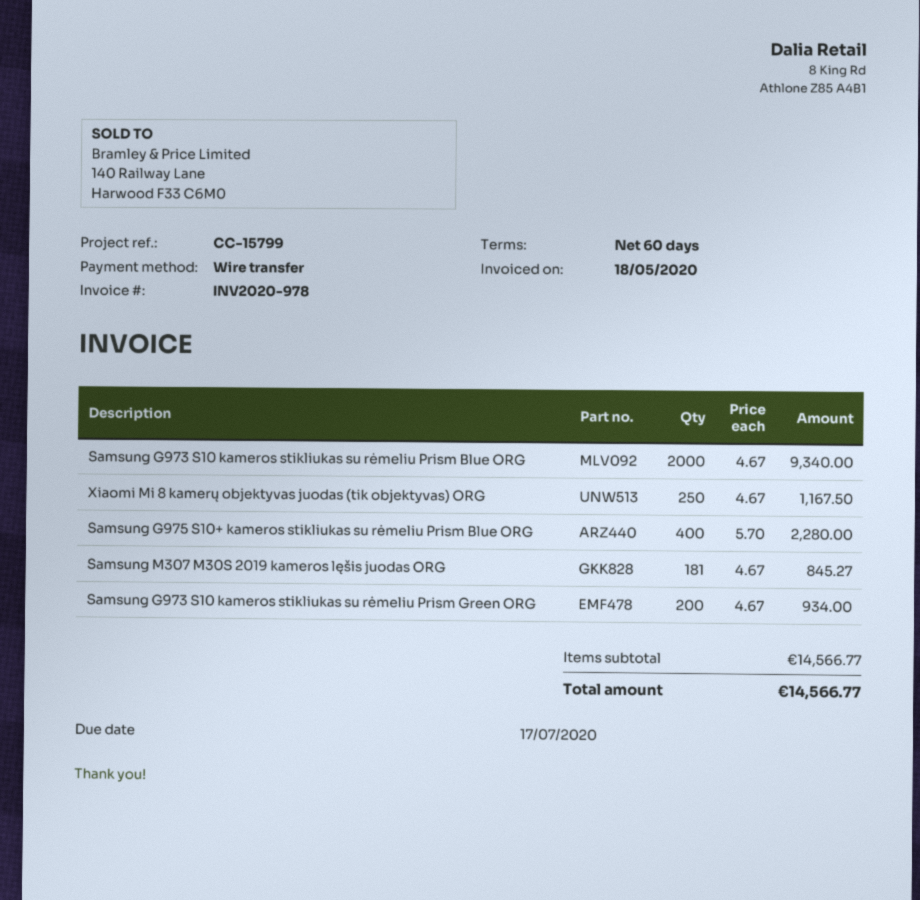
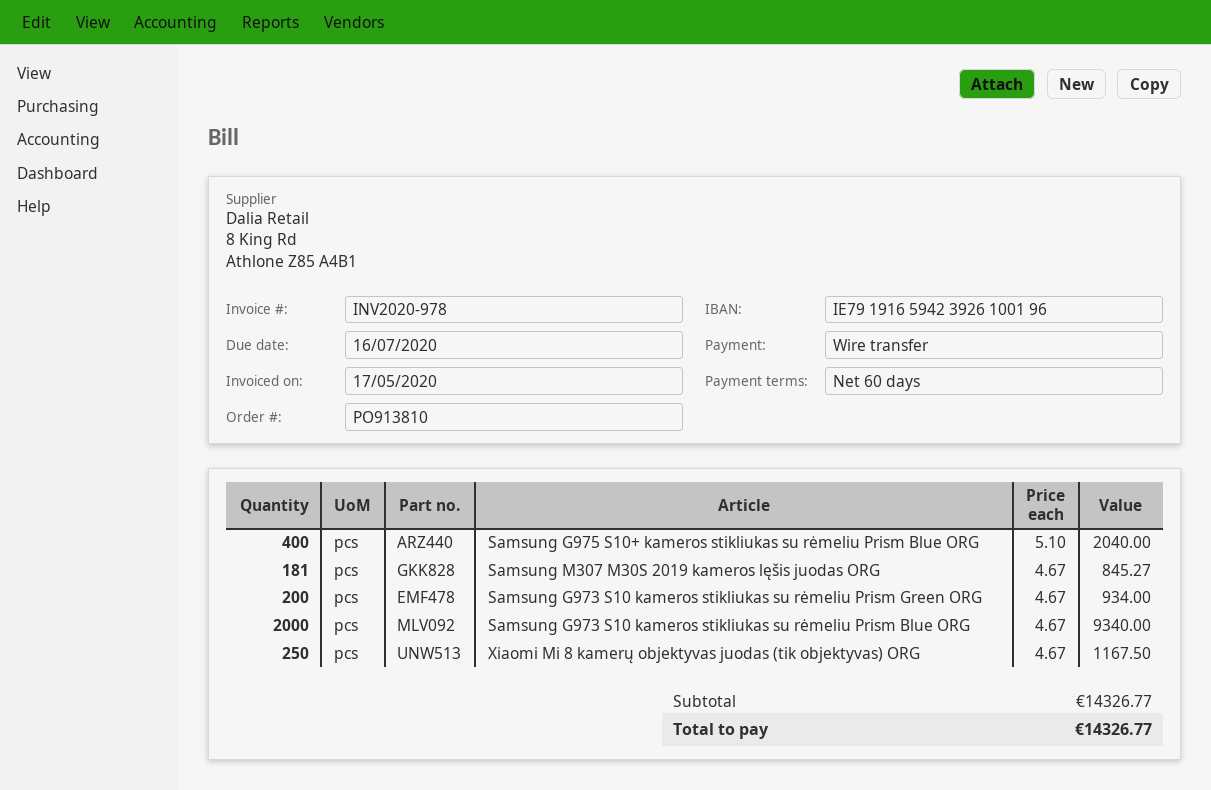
invoice date: 2020-05-18 -> 2020-05-17
due date: 2020-07-17 -> 2020-07-16
Samsung G975 S10+ kameros stikliukas su rėmeliu Prism Blue ORG: 400 x 5.70 = 2280.00 -> 400 x 5.10 = 2040.00
subtotal: 14566.77 -> 14326.77
total: 14566.77 -> 14326.77

